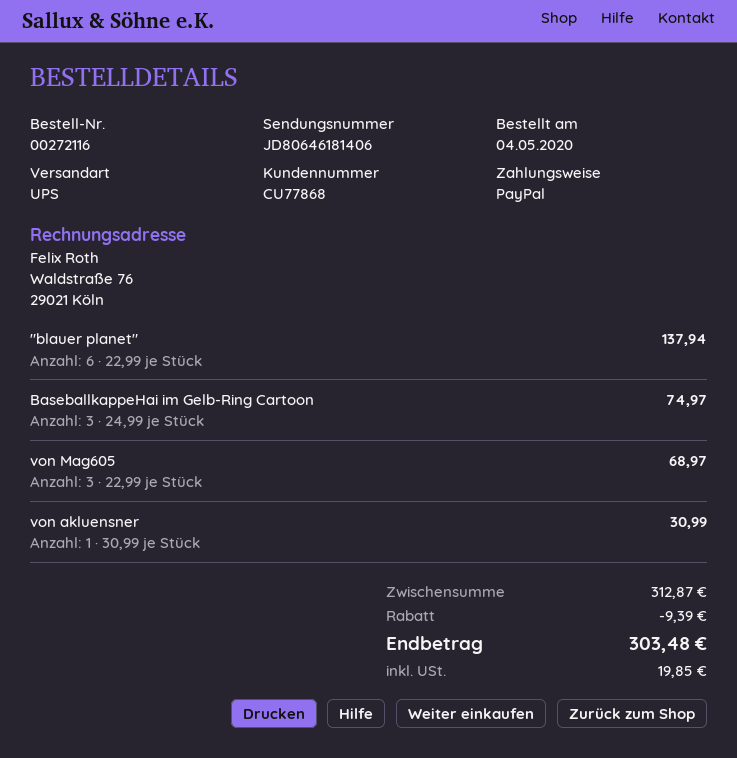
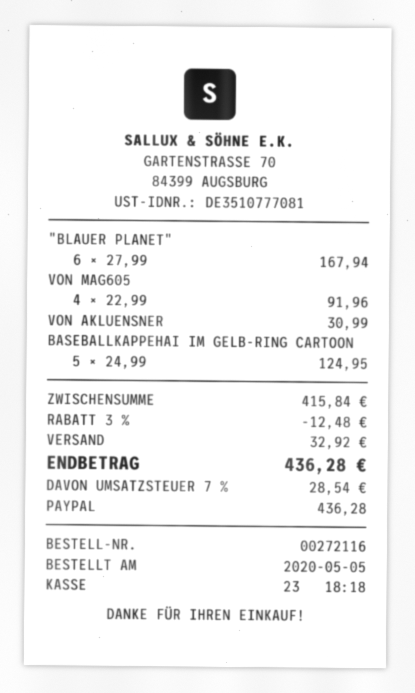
order date: 2020-05-04 -> 2020-05-05
"blauer planet": 6 x 22.99 = 137.94 -> 6 x 27.99 = 167.94
BaseballkappeHai im Gelb-Ring Cartoon: 3 x 24.99 = 74.97 -> 5 x 24.99 = 124.95
von Mag605: 3 x 22.99 = 68.97 -> 4 x 22.99 = 91.96
subtotal: 312.87 -> 415.84
discount: 9.39 -> 12.48
shipping: none -> 32.92
tax: 19.85 -> 28.54
total: 303.48 -> 436.28

